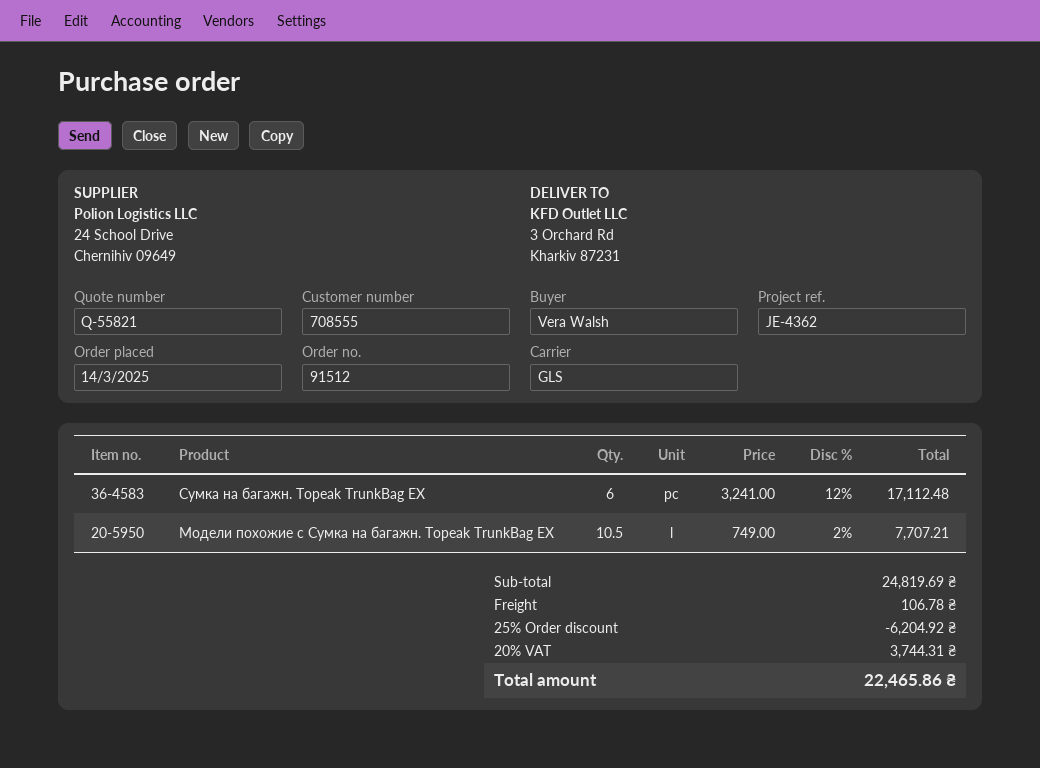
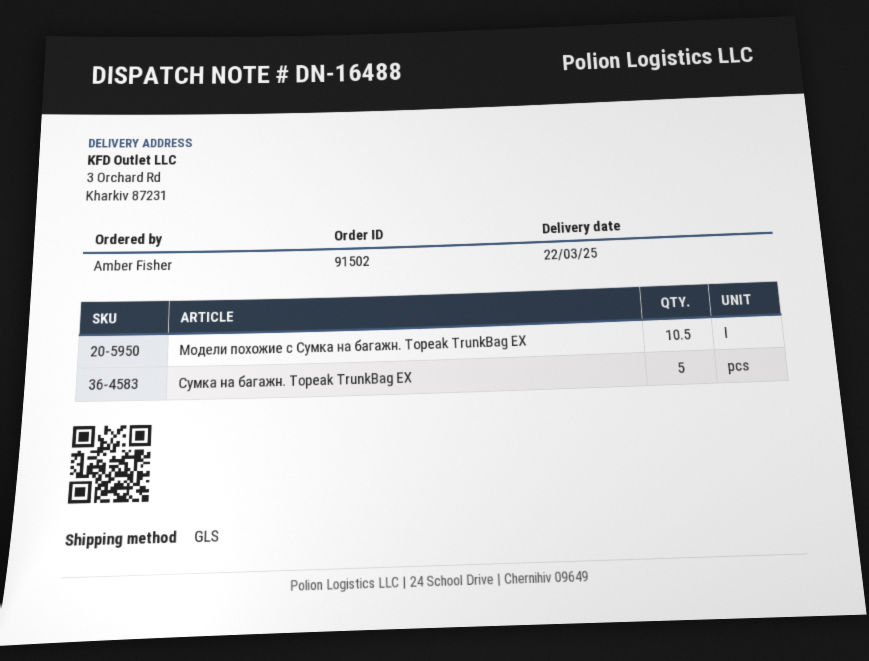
order number: 91512 -> 91502
ordered by: Vera Walsh -> Amber Fisher
Сумка на багажн. Topeak TrunkBag EX: 6 -> 5

